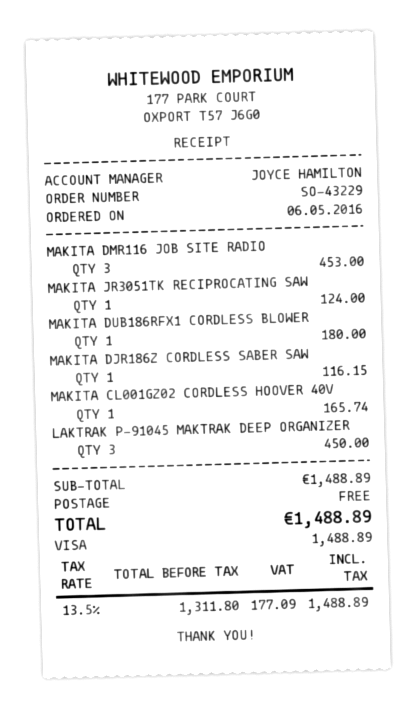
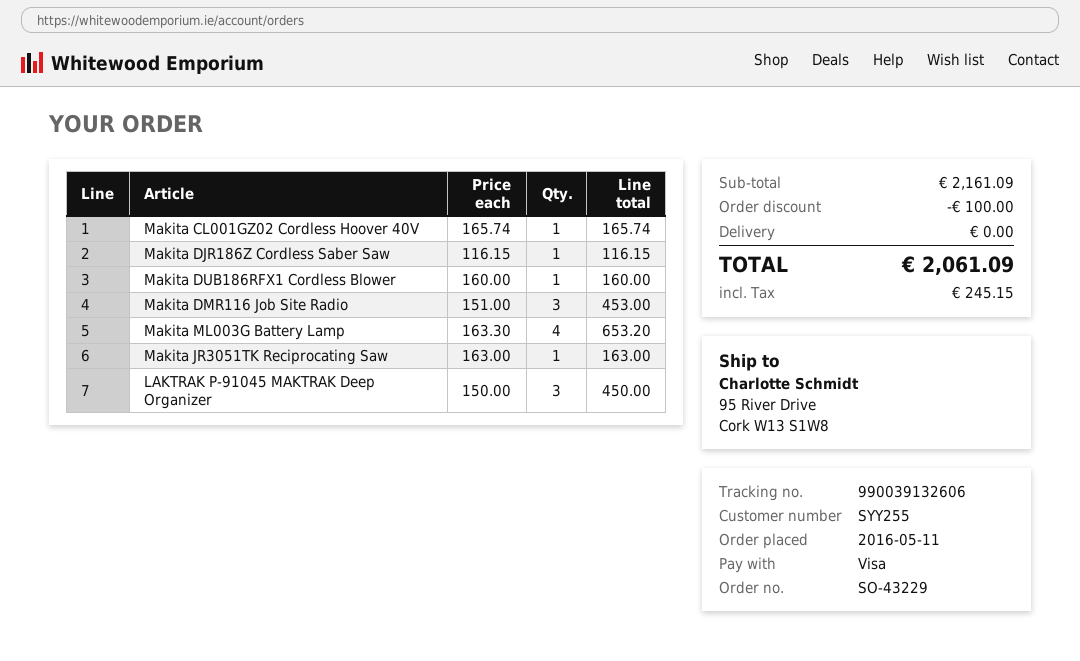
order date: 2016-05-06 -> 2016-05-11
MAKITA JR3051TK RECIPROCATING SAW: 1 for 124.00 -> 1 for 163.00
MAKITA DUB186RFX1 CORDLESS BLOWER: 1 for 180.00 -> 1 for 160.00
Makita ML003G Battery Lamp: none -> 4 for 653.20
subtotal: 1488.89 -> 2161.09
discount: none -> 100.00
tax: 177.09 -> 245.15
total: 1488.89 -> 2061.09

